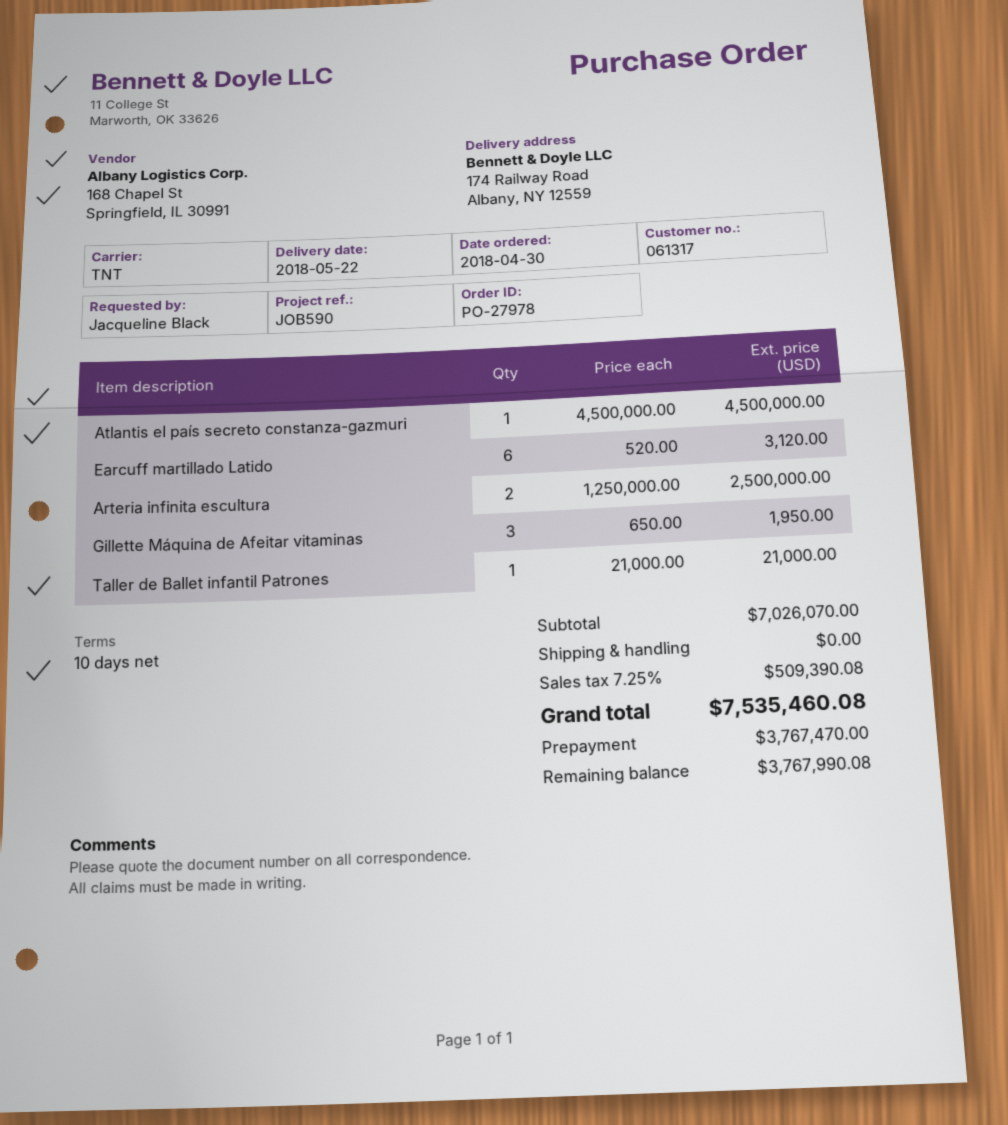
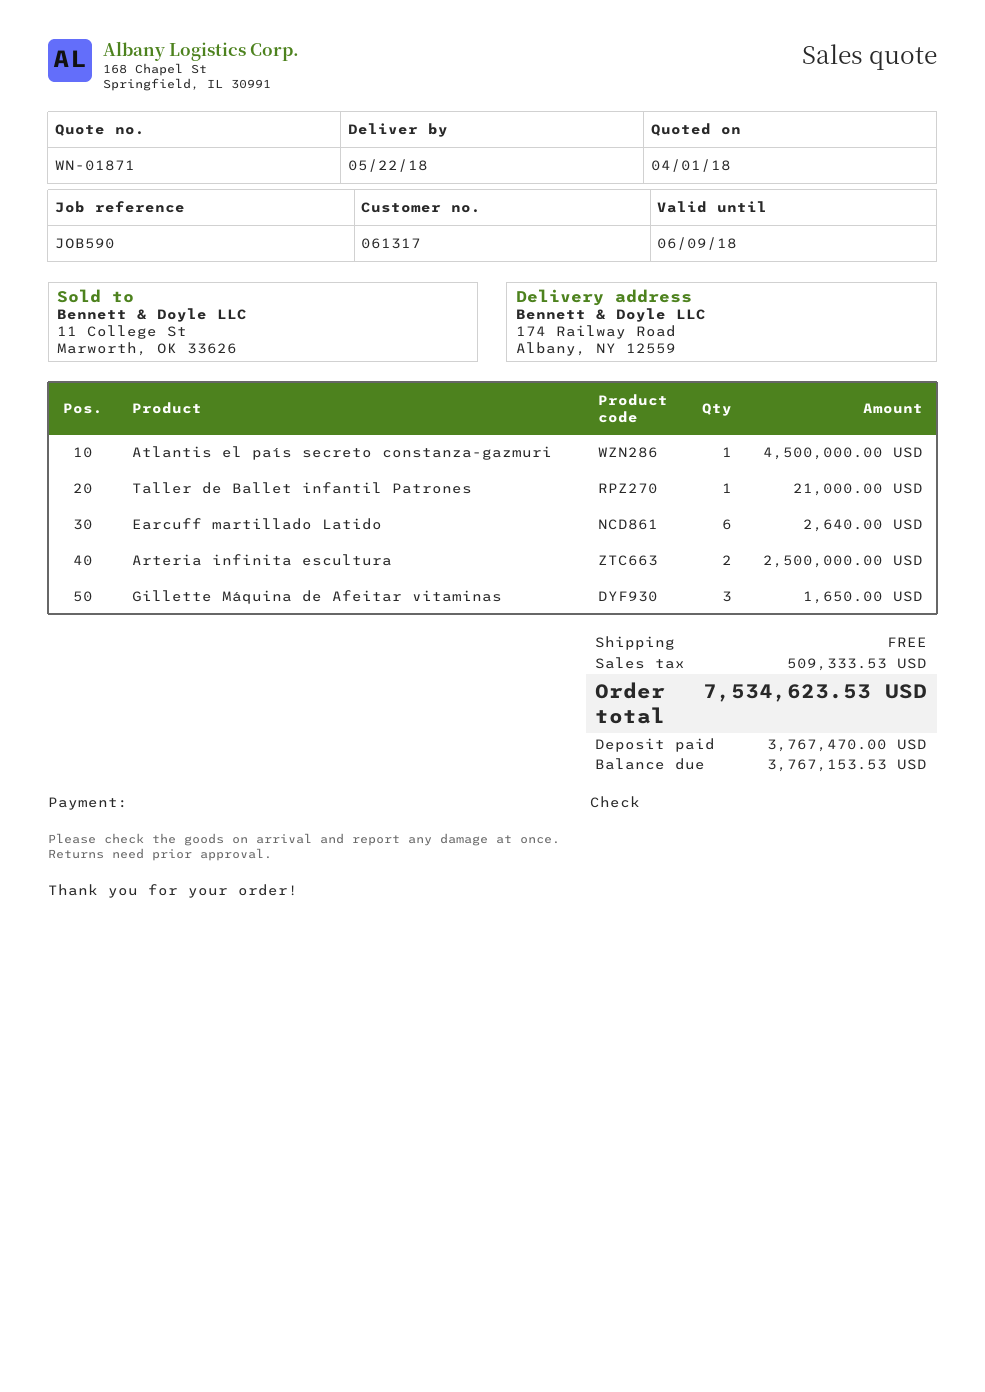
Earcuff martillado Latido: 6 for 3120.00 -> 6 for 2640.00
Gillette Máquina de Afeitar vitaminas: 3 for 1950.00 -> 3 for 1650.00
tax: 509390.08 -> 509333.53
total: 7535460.08 -> 7534623.53
balance: 3767990.08 -> 3767153.53

